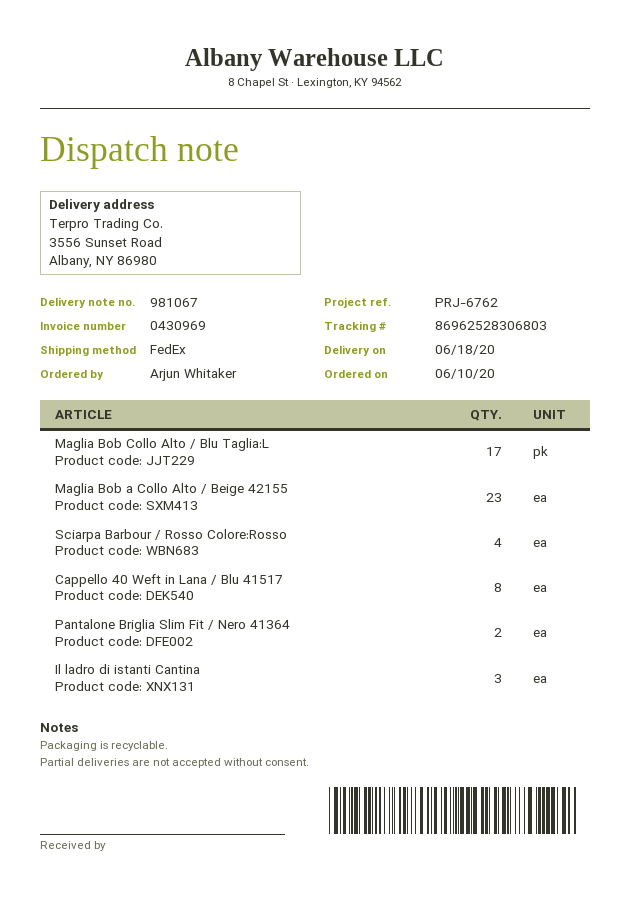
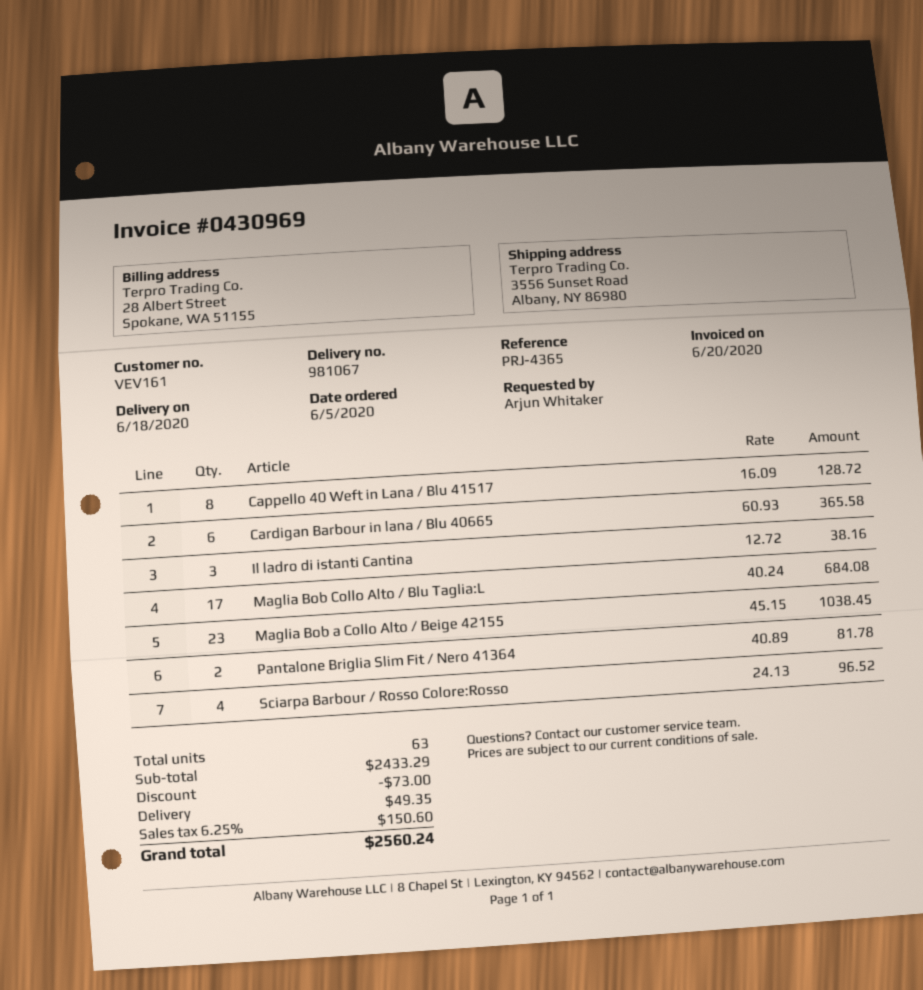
order date: 2020-06-10 -> 2020-06-05
reference: PRJ-6762 -> PRJ-4365
Cardigan Barbour in lana / Blu 40665: none -> 6

